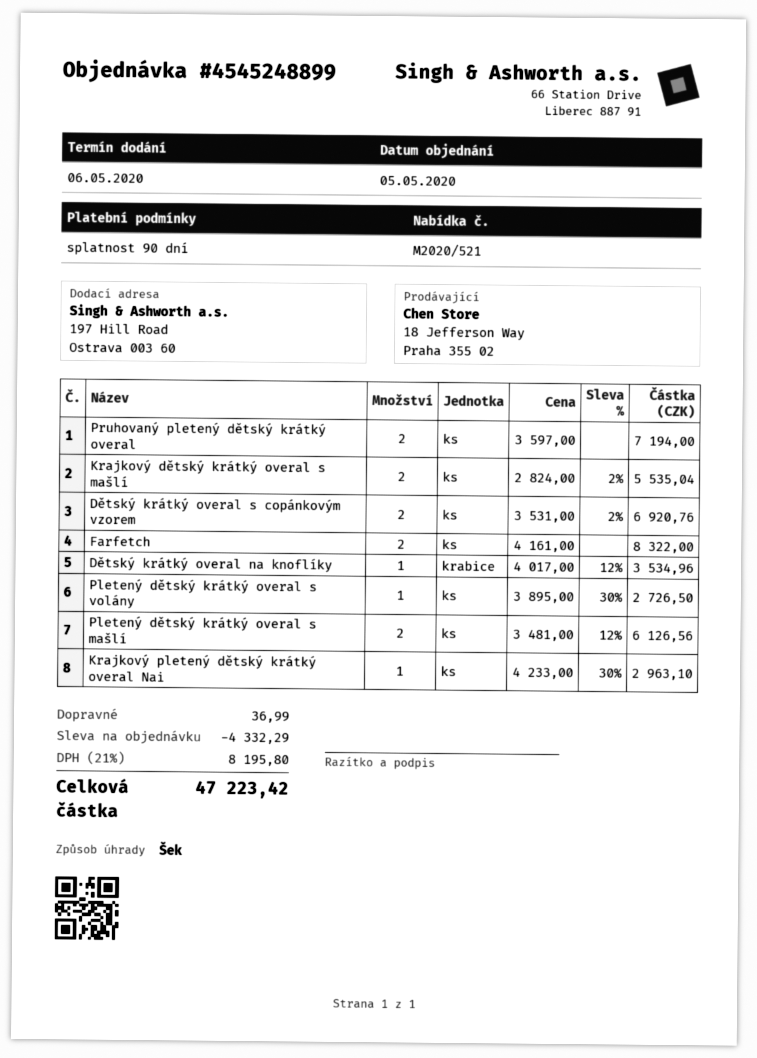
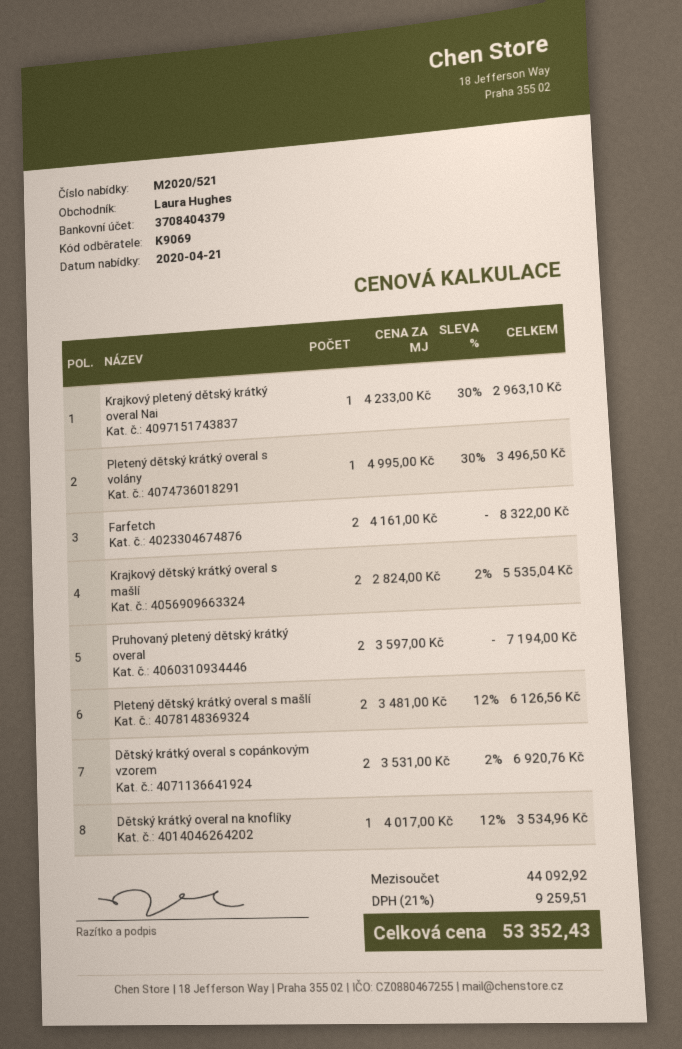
Pletený dětský krátký overal s volány: 1 x 3895.00 - 30% = 2726.50 -> 1 x 4995.00 - 30% = 3496.50
discount: 4332.29 -> none
shipping: 36.99 -> none
tax: 21% = 8195.80 -> 21% = 9259.51
total: 47223.42 -> 53352.43

